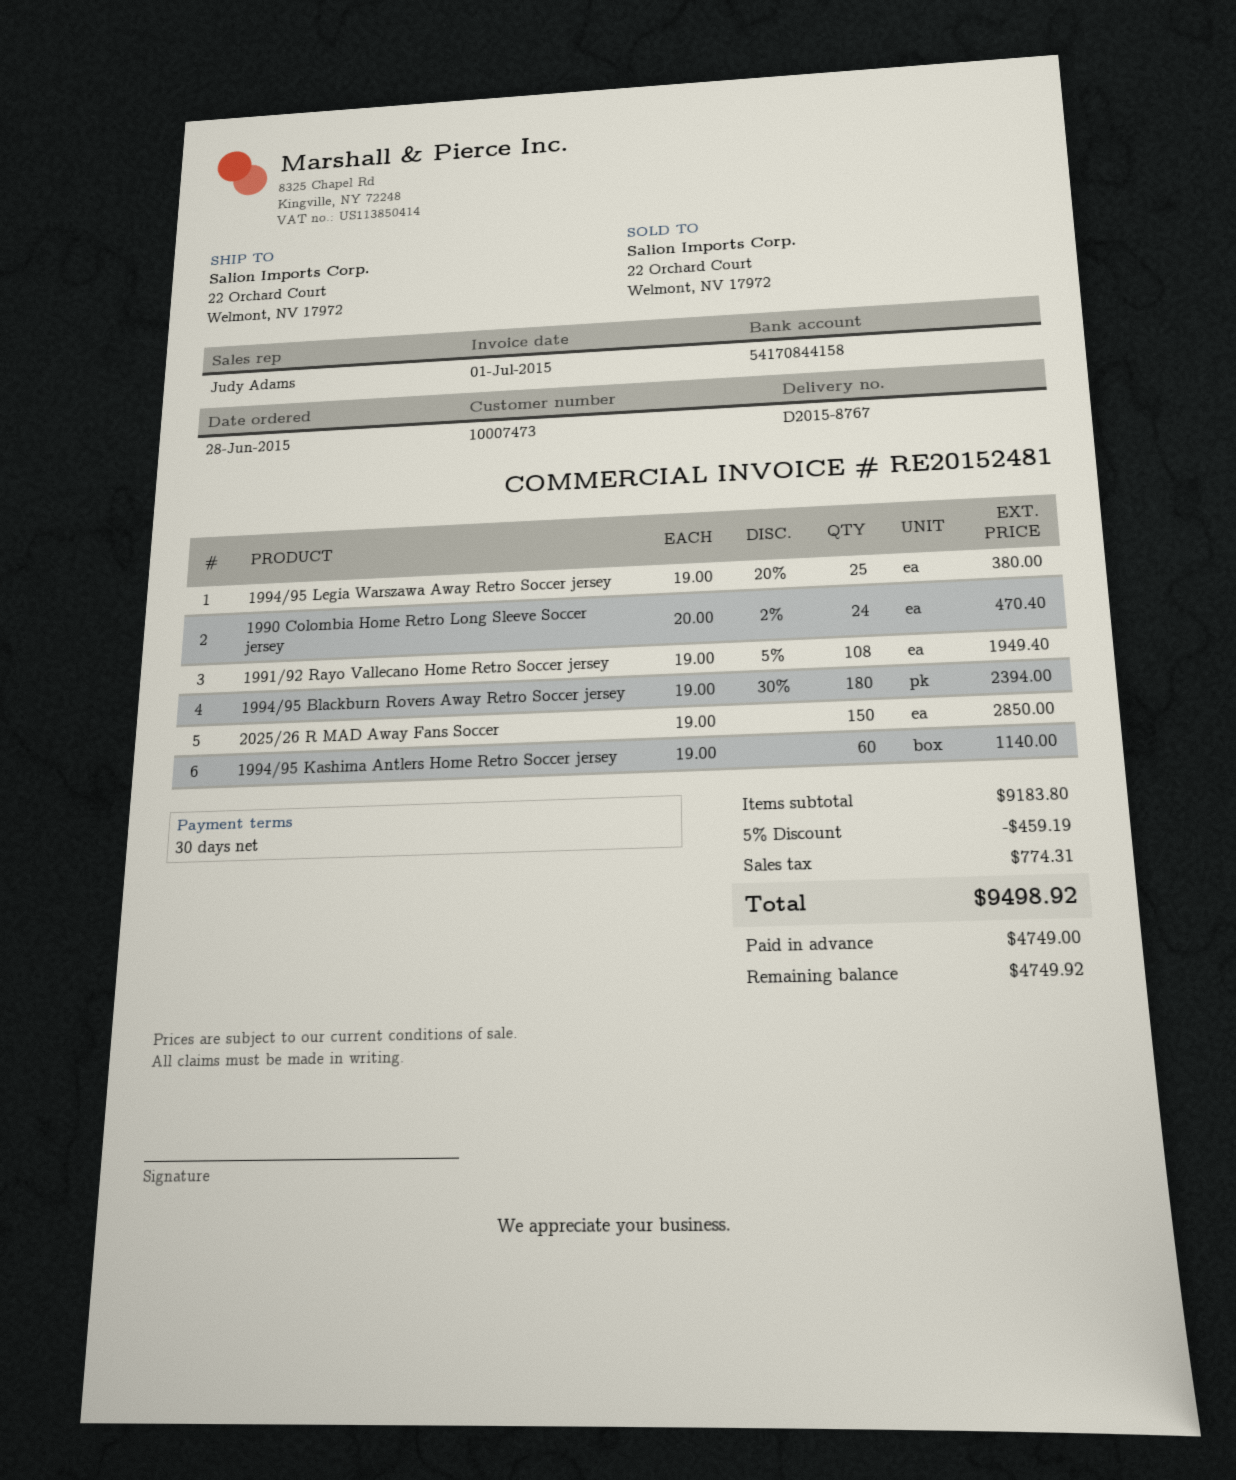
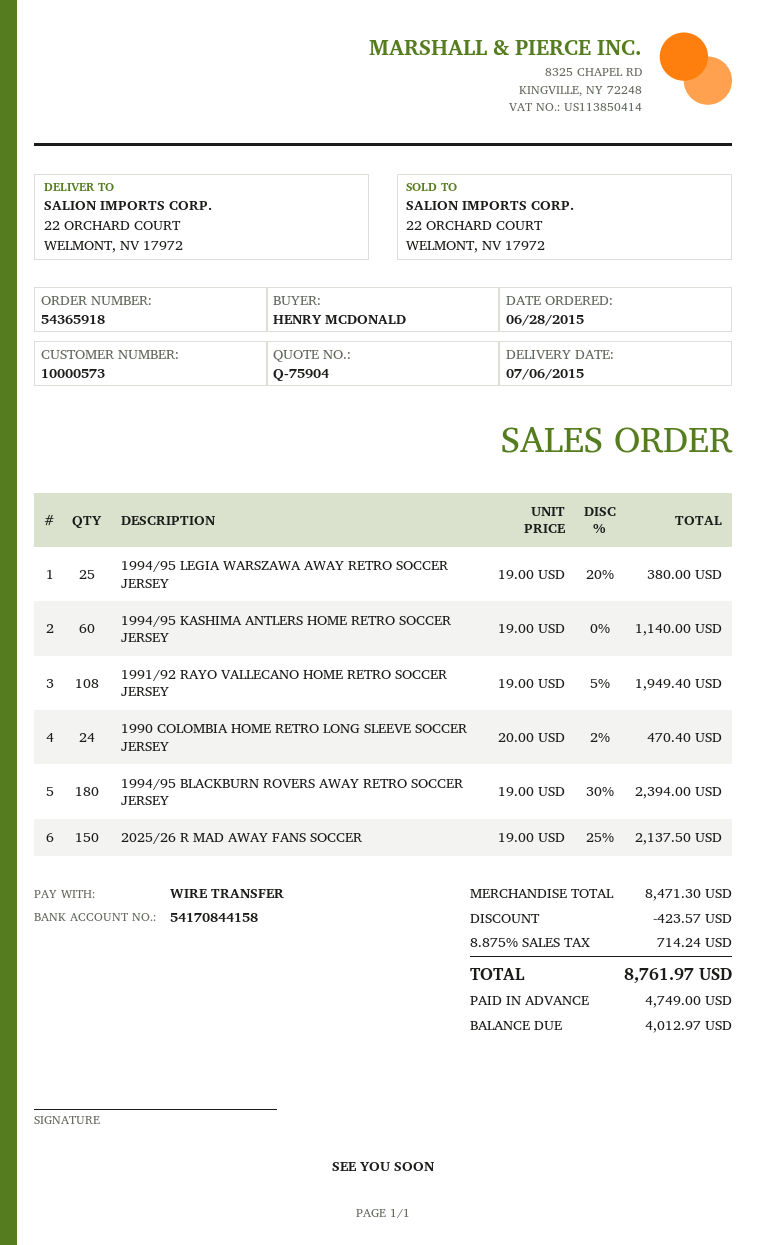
customer number: 10007473 -> 10000573
2025/26 R MAD Away Fans Soccer: 150 x 19.00 = 2850.00 -> 150 x 19.00 - 25% = 2137.50
subtotal: 9183.80 -> 8471.30
discount: 459.19 -> 423.57
tax: 774.31 -> 714.24
total: 9498.92 -> 8761.97
balance: 4749.92 -> 4012.97

